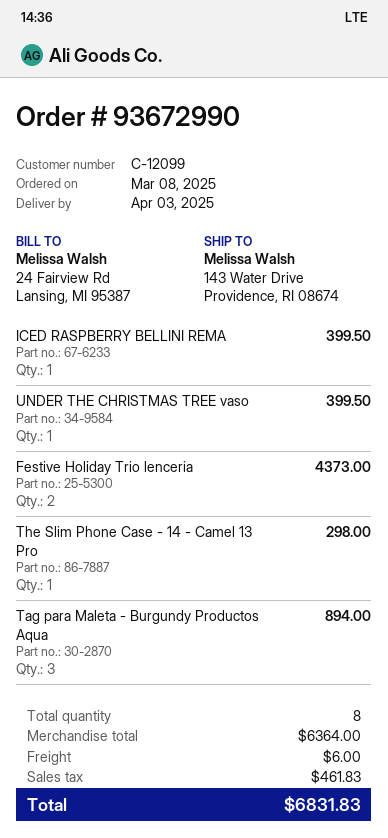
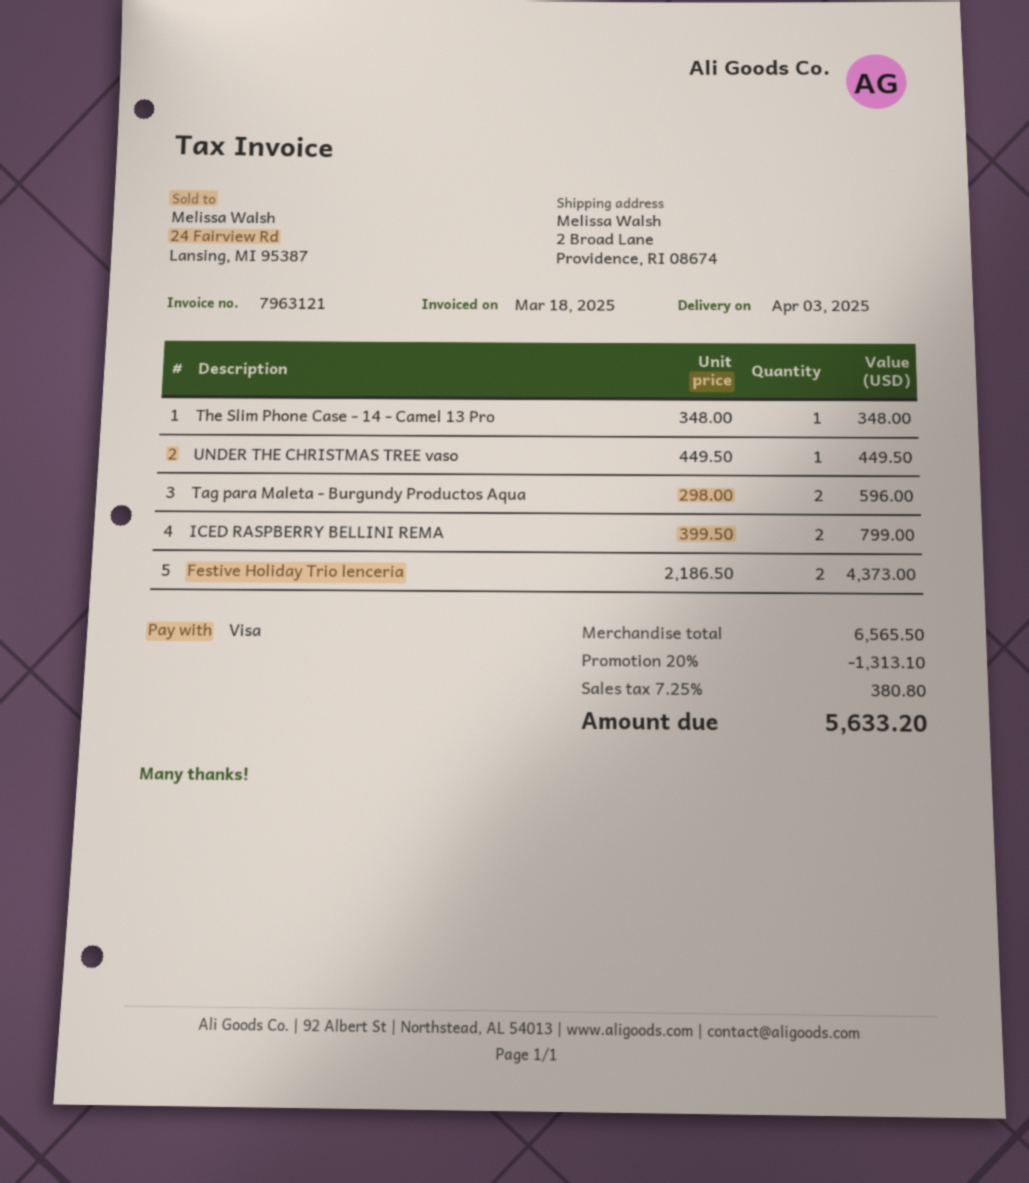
ship to: 143 Water Drive, Providence, RI 08674 -> 2 Broad Lane, Providence, RI 08674
ICED RASPBERRY BELLINI REMA: 1 for 399.50 -> 2 for 799.00
UNDER THE CHRISTMAS TREE vaso: 1 for 399.50 -> 1 for 449.50
The Slim Phone Case - 14 - Camel 13 Pro: 1 for 298.00 -> 1 for 348.00
Tag para Maleta - Burgundy Productos Aqua: 3 for 894.00 -> 2 for 596.00
subtotal: 6364.00 -> 6565.50
discount: none -> 20% = 1313.10
shipping: 6.00 -> none
tax: 461.83 -> 380.80
total: 6831.83 -> 5633.20

